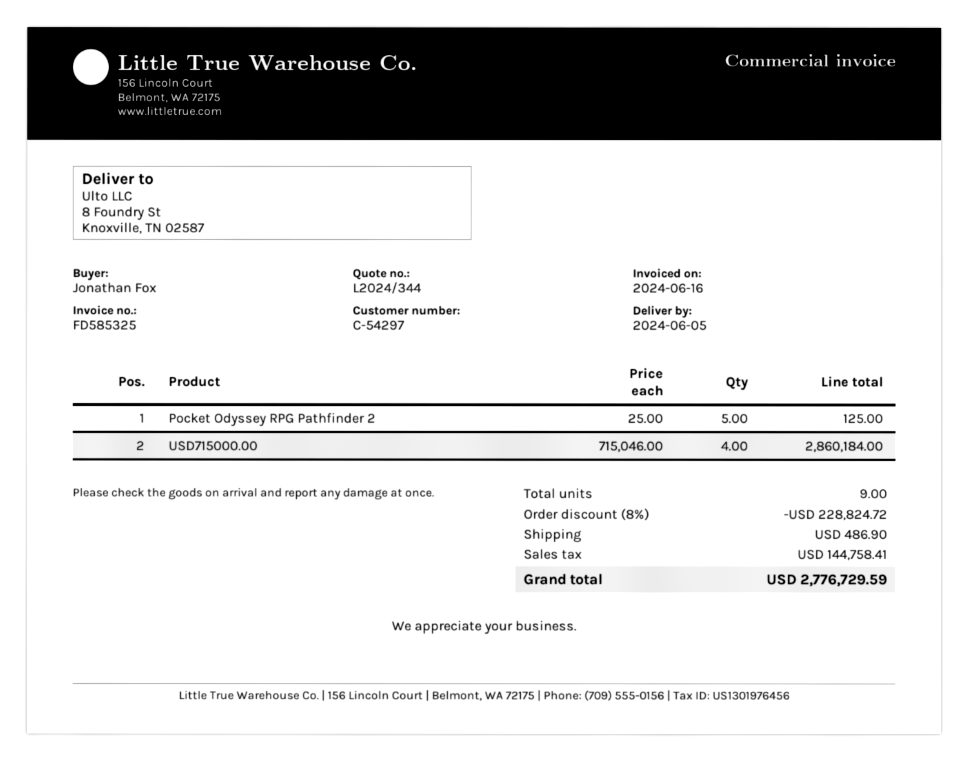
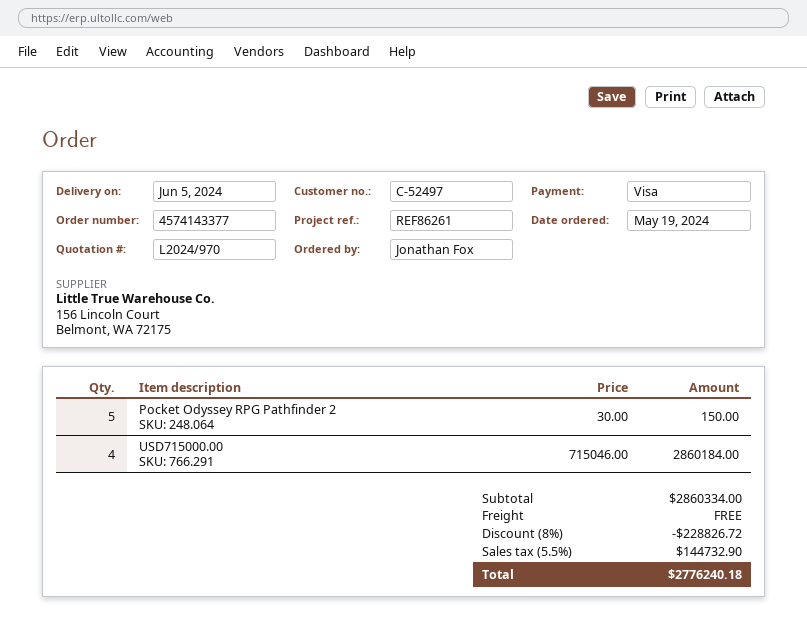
quote number: L2024/344 -> L2024/970
customer number: C-54297 -> C-52497
Pocket Odyssey RPG Pathfinder 2: 5 x 25.00 = 125.00 -> 5 x 30.00 = 150.00
discount: 8% = 228824.72 -> 8% = 228826.72
shipping: 486.90 -> 0.00
tax: 144758.41 -> 144732.90
total: 2776729.59 -> 2776240.18

